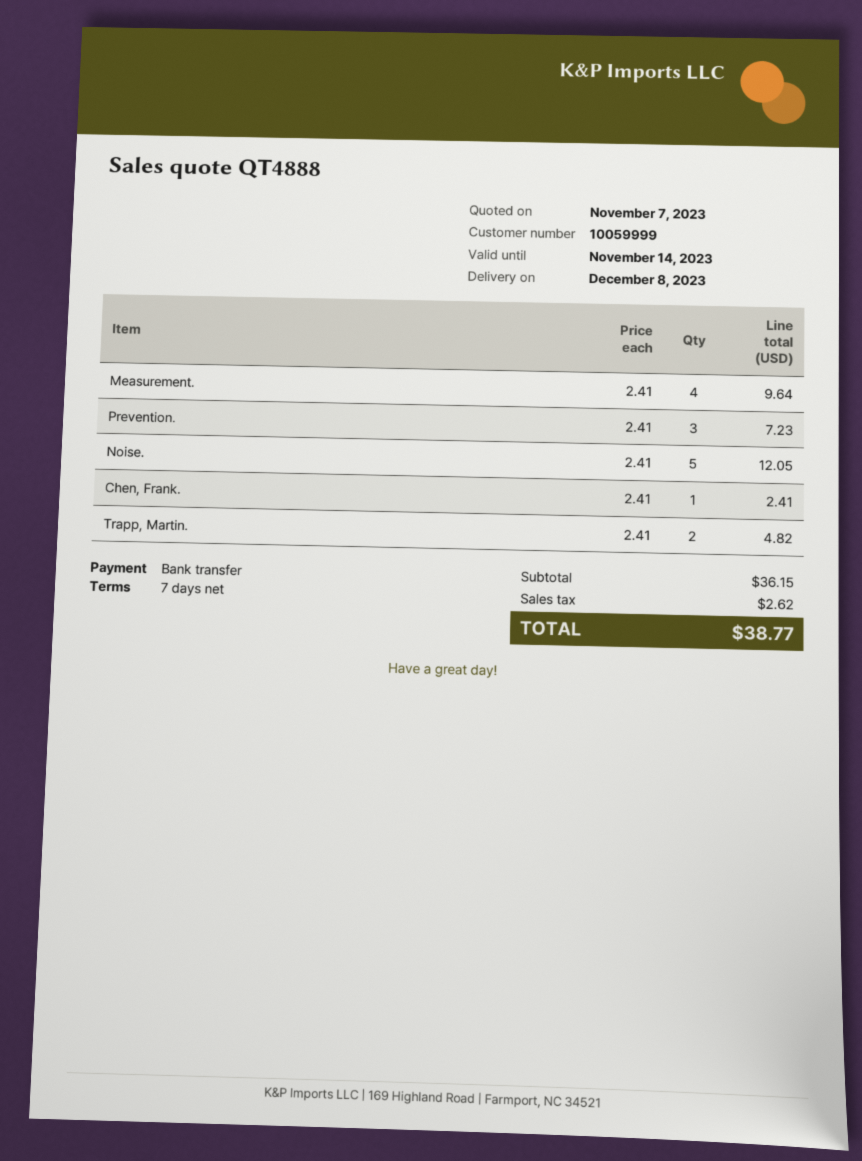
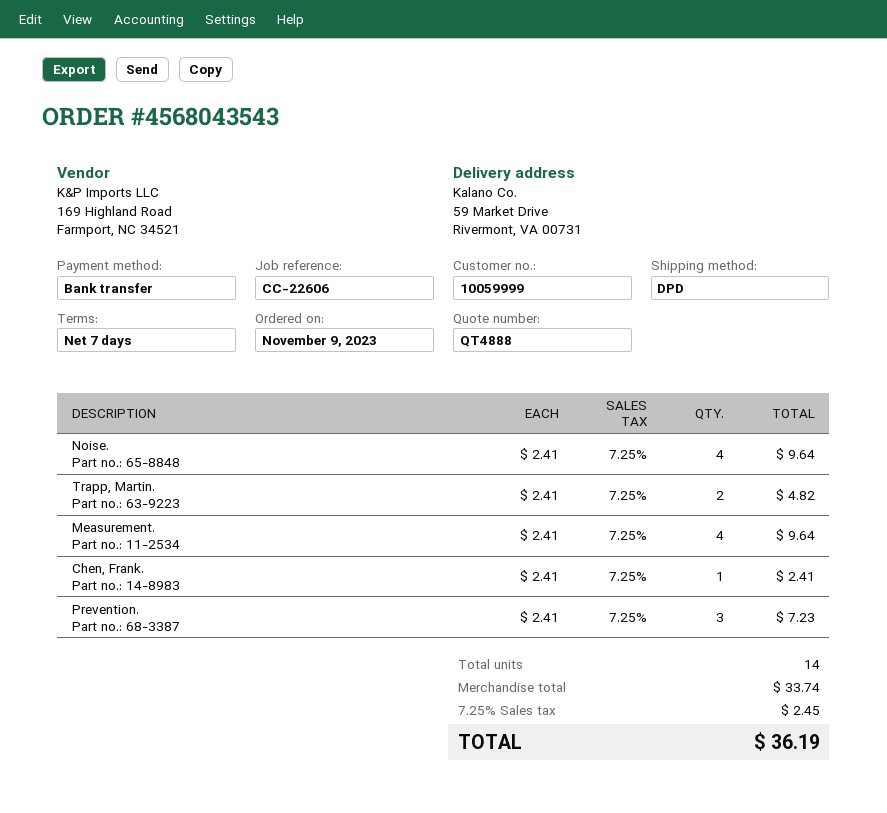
Noise.: 5 x 2.41 = 12.05 -> 4 x 2.41 = 9.64
subtotal: 36.15 -> 33.74
tax: 2.62 -> 2.45
total: 38.77 -> 36.19

